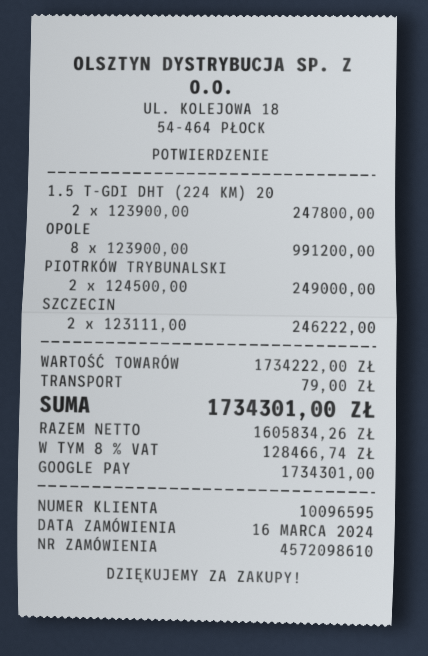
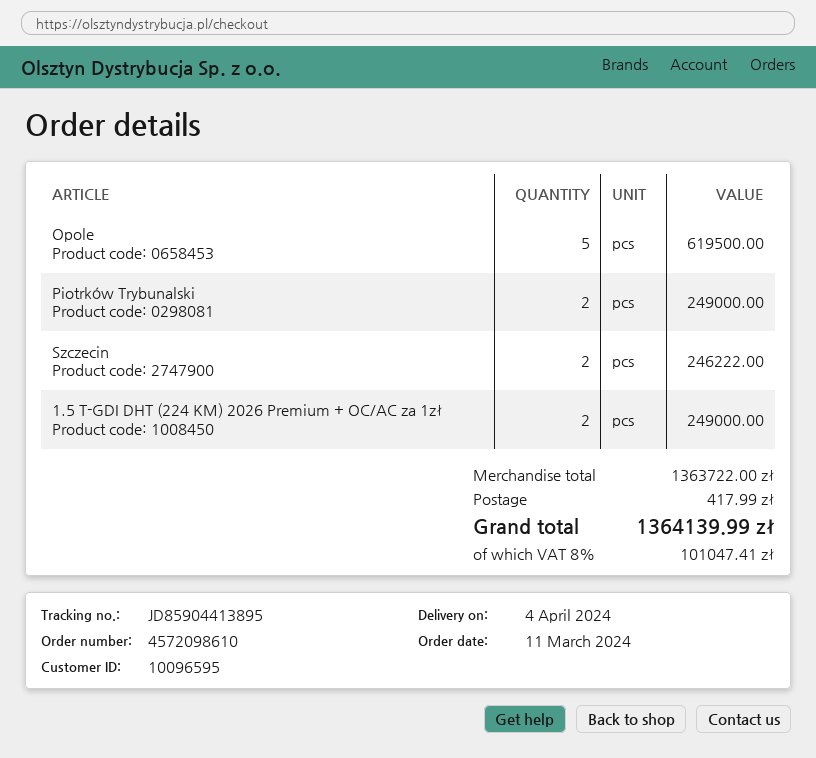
order date: 2024-03-16 -> 2024-03-11
1.5 T-GDI DHT (224 KM) 20: 2 for 247800.00 -> 2 for 249000.00
OPOLE: 8 for 991200.00 -> 5 for 619500.00
subtotal: 1734222.00 -> 1363722.00
shipping: 79.00 -> 417.99
tax: 8% = 128466.74 -> 8% = 101047.41
total: 1734301.00 -> 1364139.99

